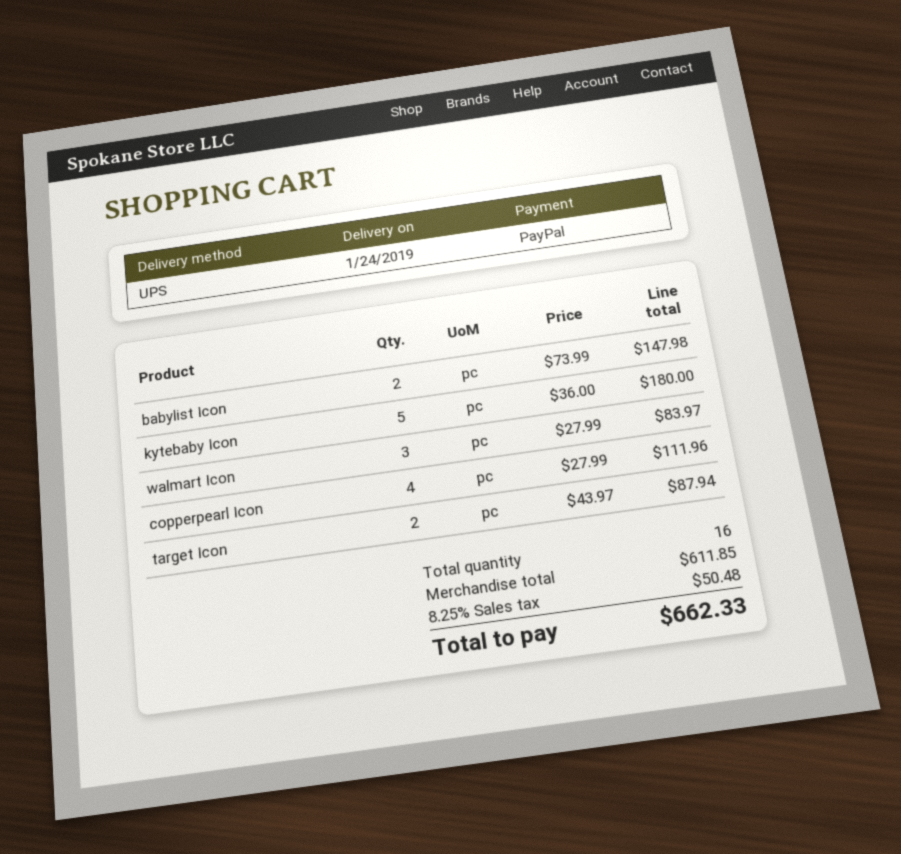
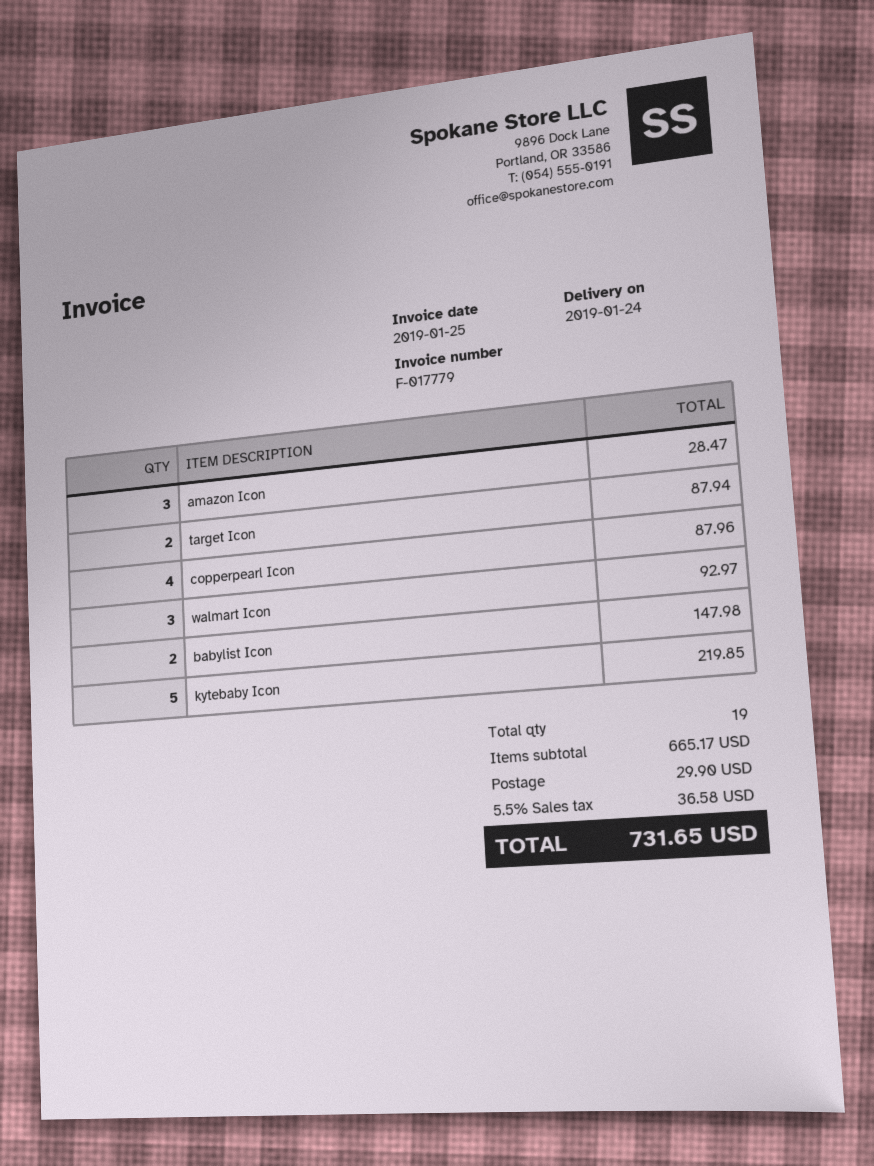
kytebaby Icon: 5 for 180.00 -> 5 for 219.85
walmart Icon: 3 for 83.97 -> 3 for 92.97
copperpearl Icon: 4 for 111.96 -> 4 for 87.96
amazon Icon: none -> 3 for 28.47
total quantity: 16 -> 19
subtotal: 611.85 -> 665.17
shipping: none -> 29.90
tax: 8.25% = 50.48 -> 5.5% = 36.58
total: 662.33 -> 731.65

